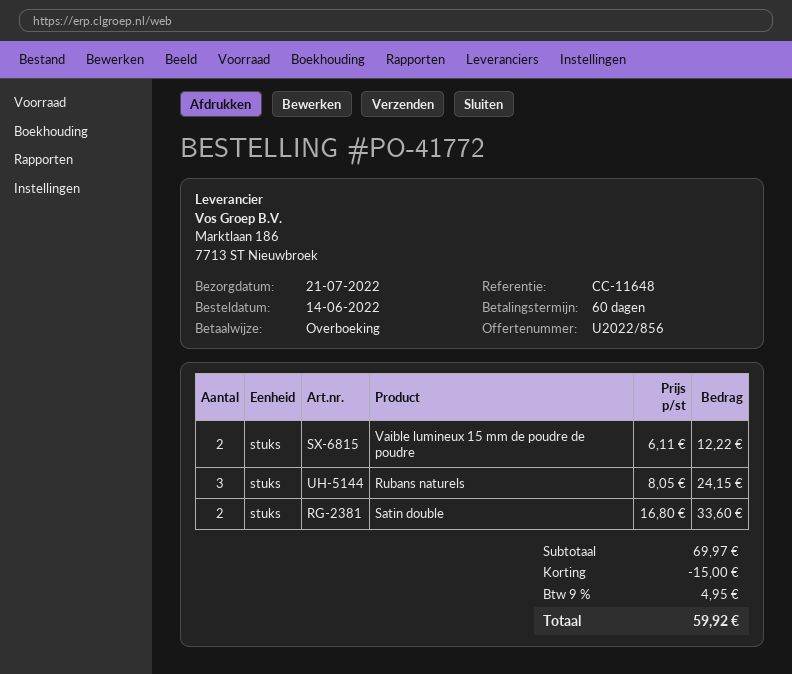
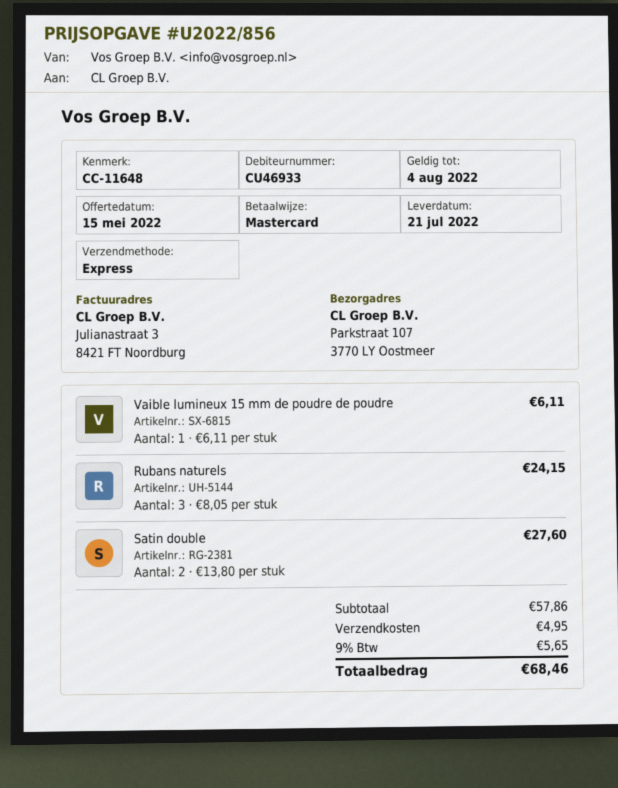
payment method: bank transfer -> Mastercard
Vaible lumineux 15 mm de poudre de poudre: 2 x 6.11 = 12.22 -> 1 x 6.11 = 6.11
Satin double: 2 x 16.80 = 33.60 -> 2 x 13.80 = 27.60
subtotal: 69.97 -> 57.86
discount: 15.00 -> none
shipping: none -> 4.95
tax: 9% = 4.95 -> 9% = 5.65
total: 59.92 -> 68.46

